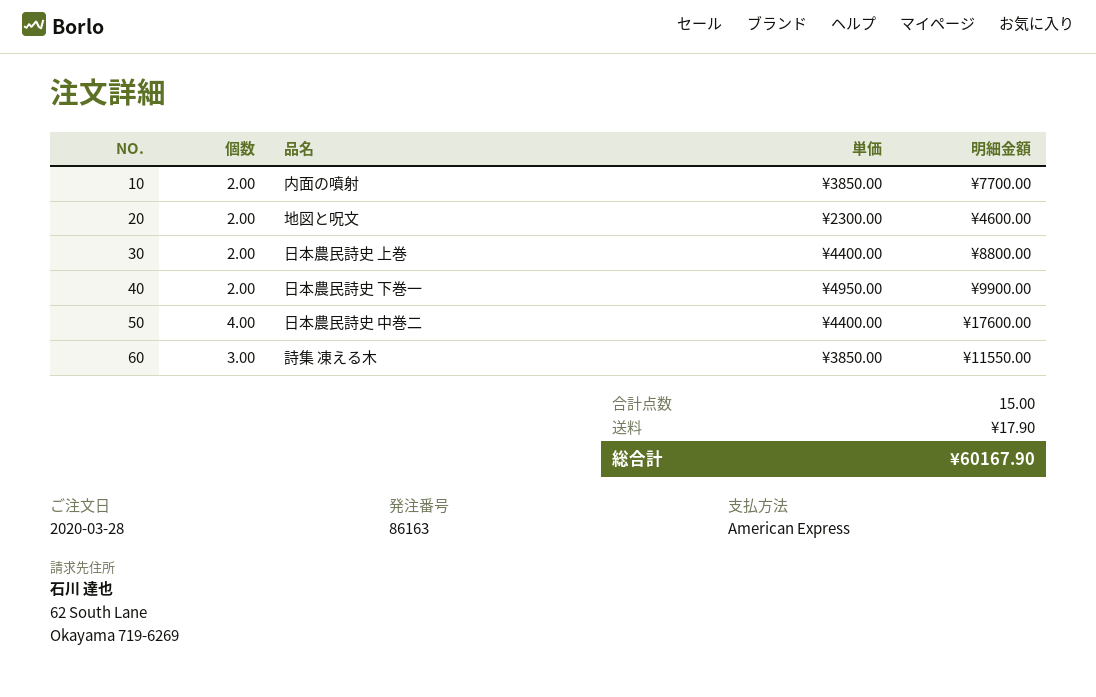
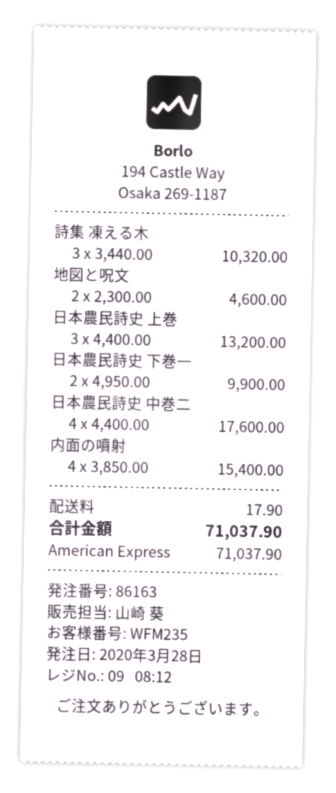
内面の噴射: 2 x 3850.00 = 7700.00 -> 4 x 3850.00 = 15400.00
日本農民詩史 上巻: 2 x 4400.00 = 8800.00 -> 3 x 4400.00 = 13200.00
詩集 凍える木: 3 x 3850.00 = 11550.00 -> 3 x 3440.00 = 10320.00
total: 60167.90 -> 71037.90

